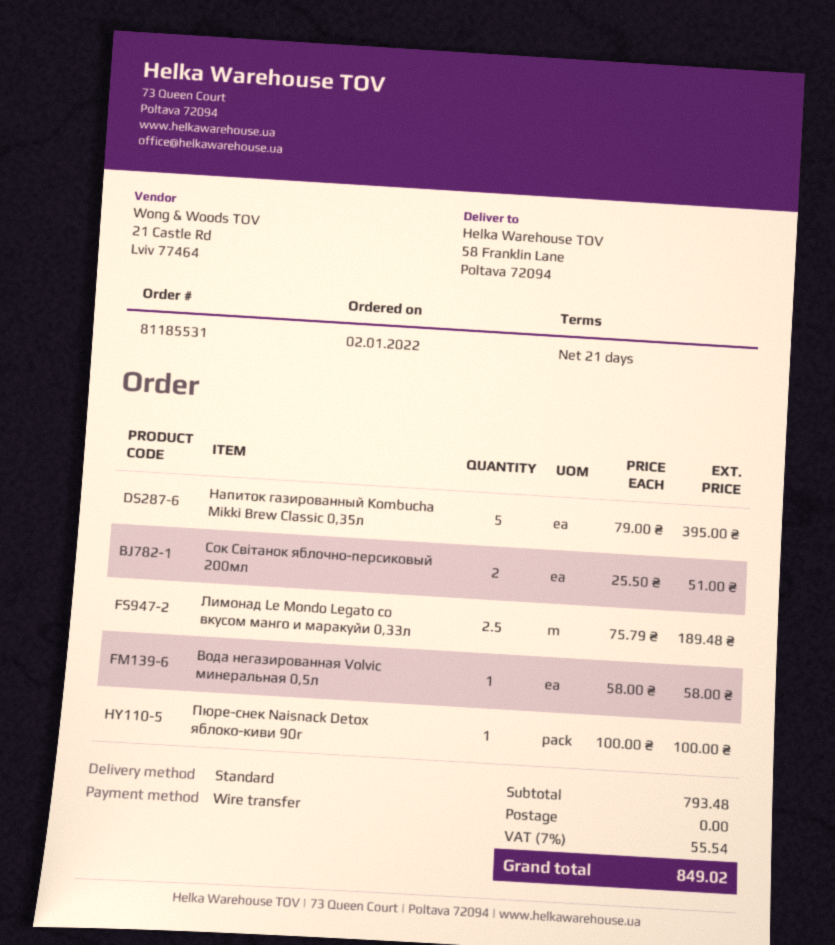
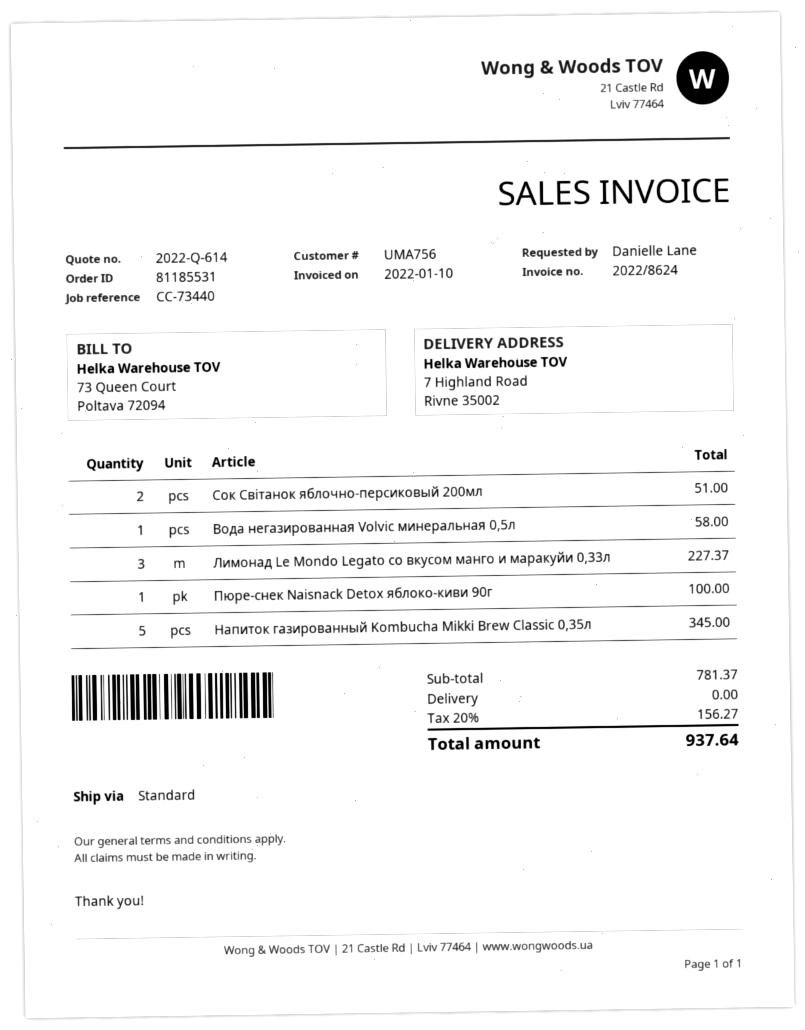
ship to: 58 Franklin Lane, Poltava 72094 -> 7 Highland Road, Rivne 35002
Напиток газированный Kombucha Mikki Brew Classic 0,35л: 5 for 395.00 -> 5 for 345.00
Лимонад Le Mondo Legato со вкусом манго и маракуйи 0,33л: 2.5 for 189.48 -> 3 for 227.37
subtotal: 793.48 -> 781.37
tax: 7% = 55.54 -> 20% = 156.27
total: 849.02 -> 937.64

